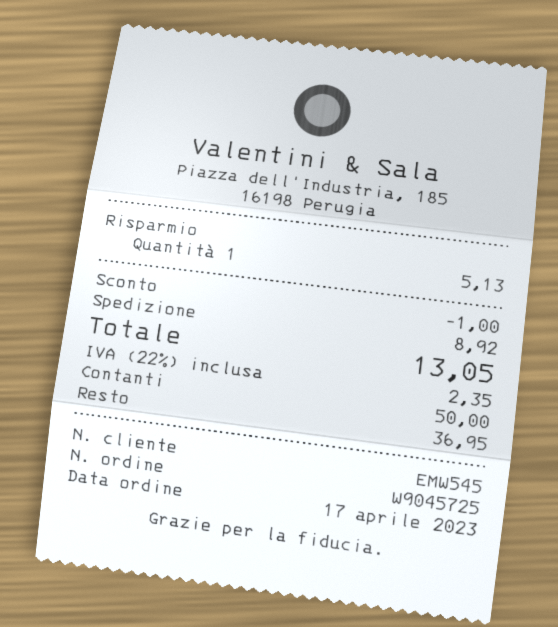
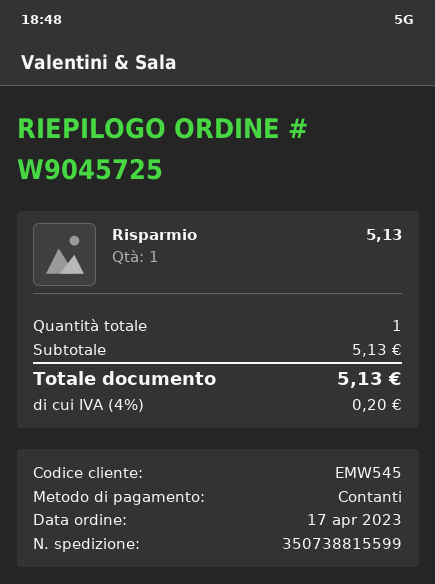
discount: 1.00 -> none
shipping: 8.92 -> none
tax: 22% = 2.35 -> 4% = 0.20
total: 13.05 -> 5.13

